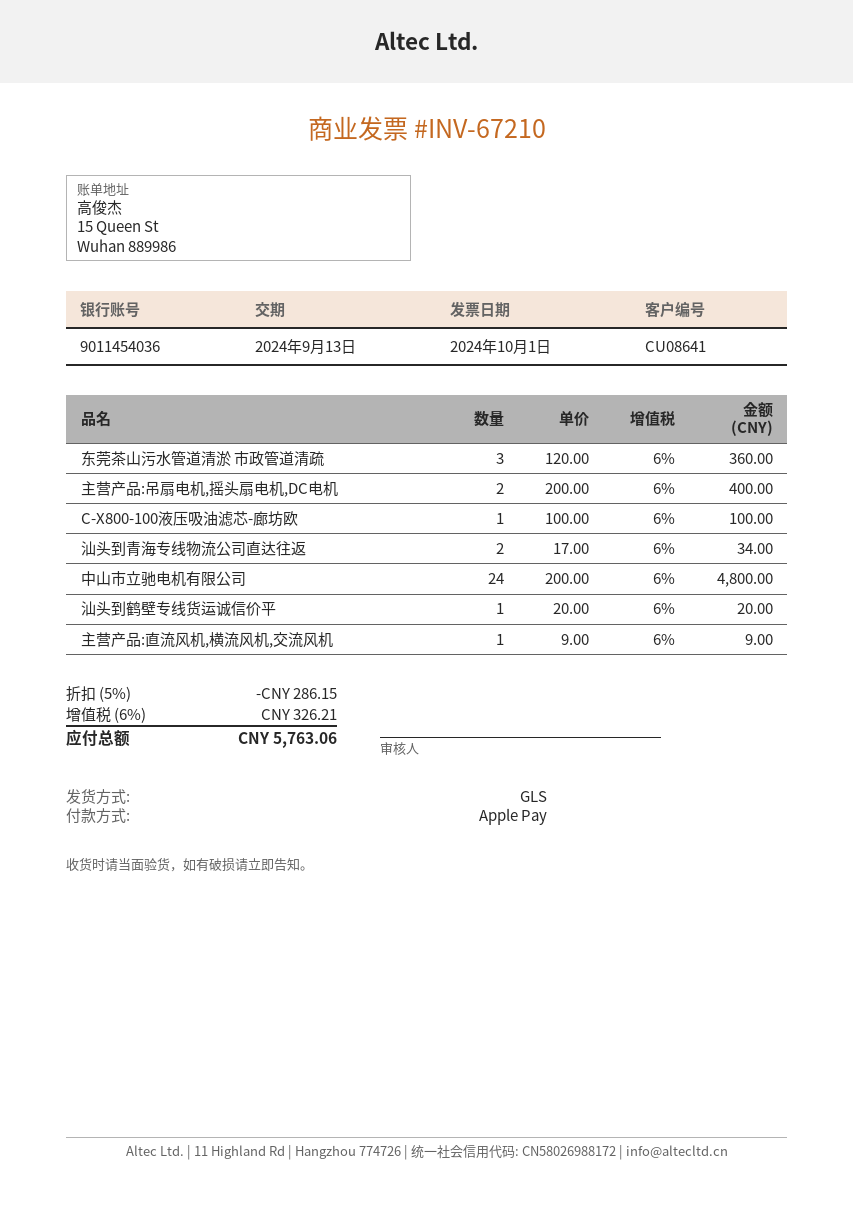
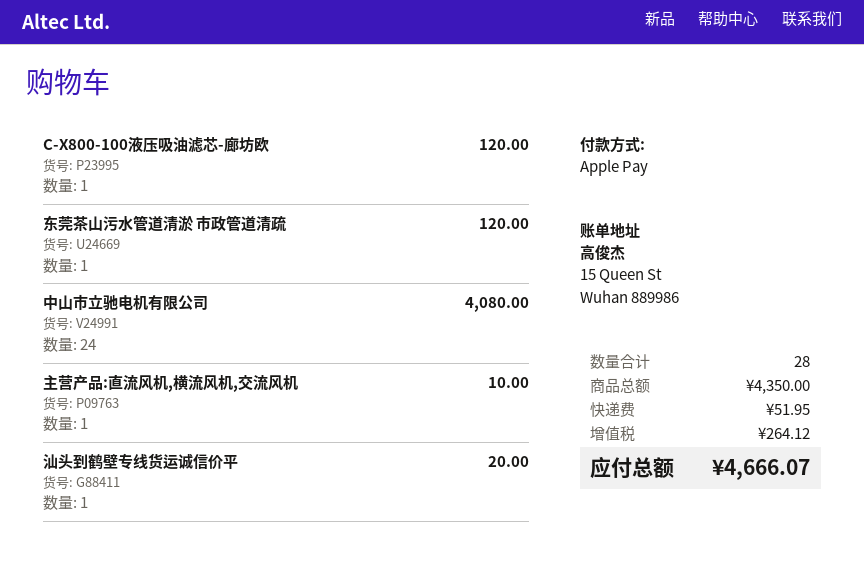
东莞茶山污水管道清淤 市政管道清疏: 3 for 360.00 -> 1 for 120.00
主营产品:吊扇电机,摇头扇电机,DC电机: 2 for 400.00 -> none
C-X800-100液压吸油滤芯-廊坊欧: 1 for 100.00 -> 1 for 120.00
汕头到青海专线物流公司直达往返: 2 for 34.00 -> none
中山市立驰电机有限公司: 24 for 4800.00 -> 24 for 4080.00
主营产品:直流风机,横流风机,交流风机: 1 for 9.00 -> 1 for 10.00
discount: 5% = 286.15 -> none
shipping: none -> 51.95
tax: 326.21 -> 264.12
total: 5763.06 -> 4666.07

